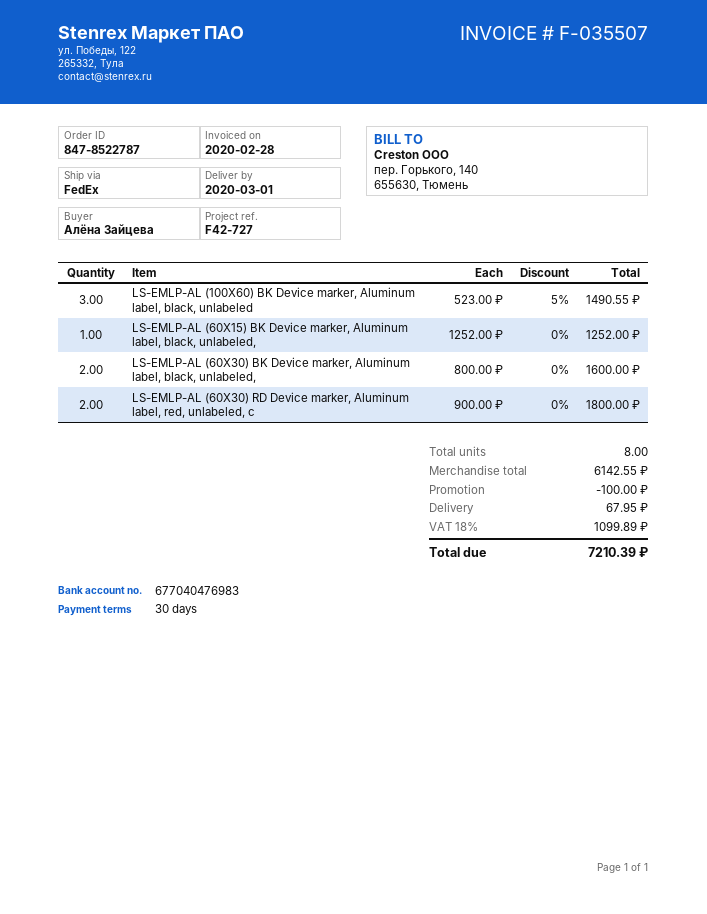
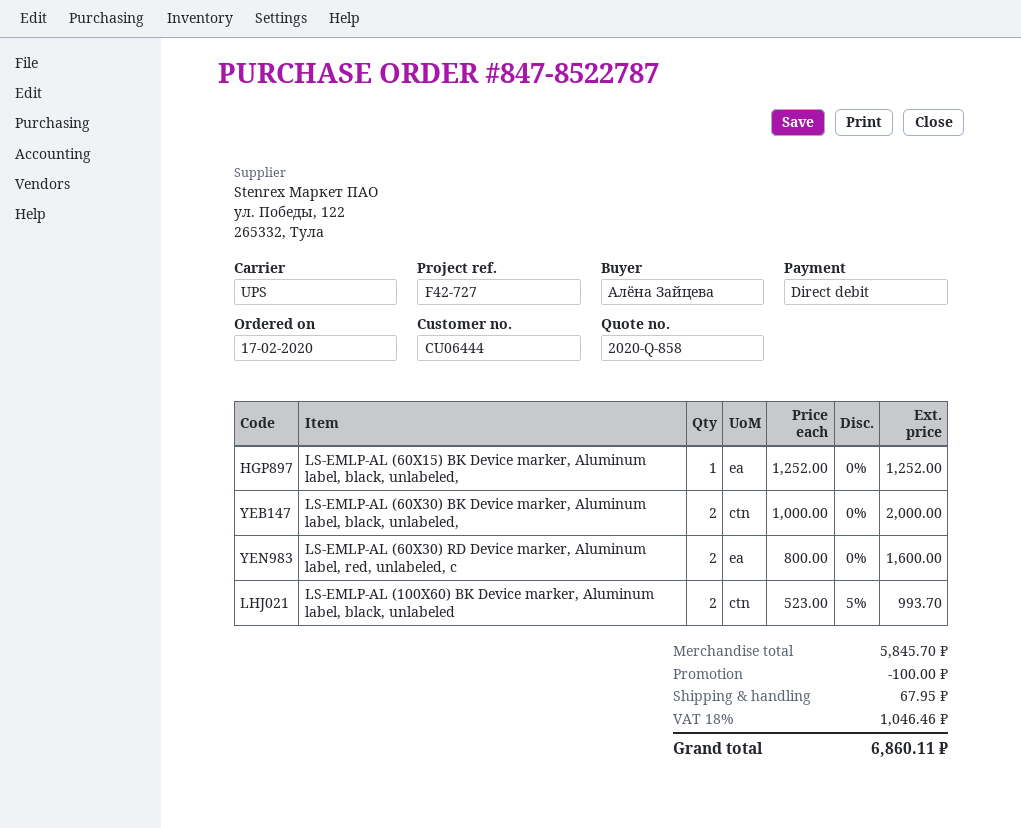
shipping method: FedEx -> UPS
LS-EMLP-AL (100X60) BK Device marker, Aluminum label, black, unlabeled: 3 x 523.00 - 5% = 1490.55 -> 2 x 523.00 - 5% = 993.70
LS-EMLP-AL (60X30) BK Device marker, Aluminum label, black, unlabeled,: 2 x 800.00 = 1600.00 -> 2 x 1000.00 = 2000.00
LS-EMLP-AL (60X30) RD Device marker, Aluminum label, red, unlabeled, c: 2 x 900.00 = 1800.00 -> 2 x 800.00 = 1600.00
subtotal: 6142.55 -> 5845.70
tax: 18% = 1099.89 -> 18% = 1046.46
total: 7210.39 -> 6860.11

